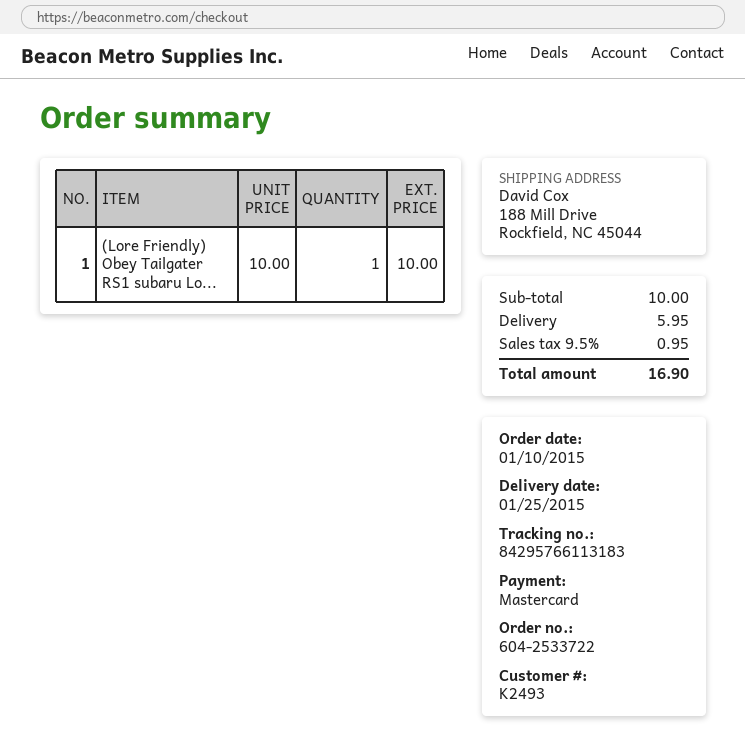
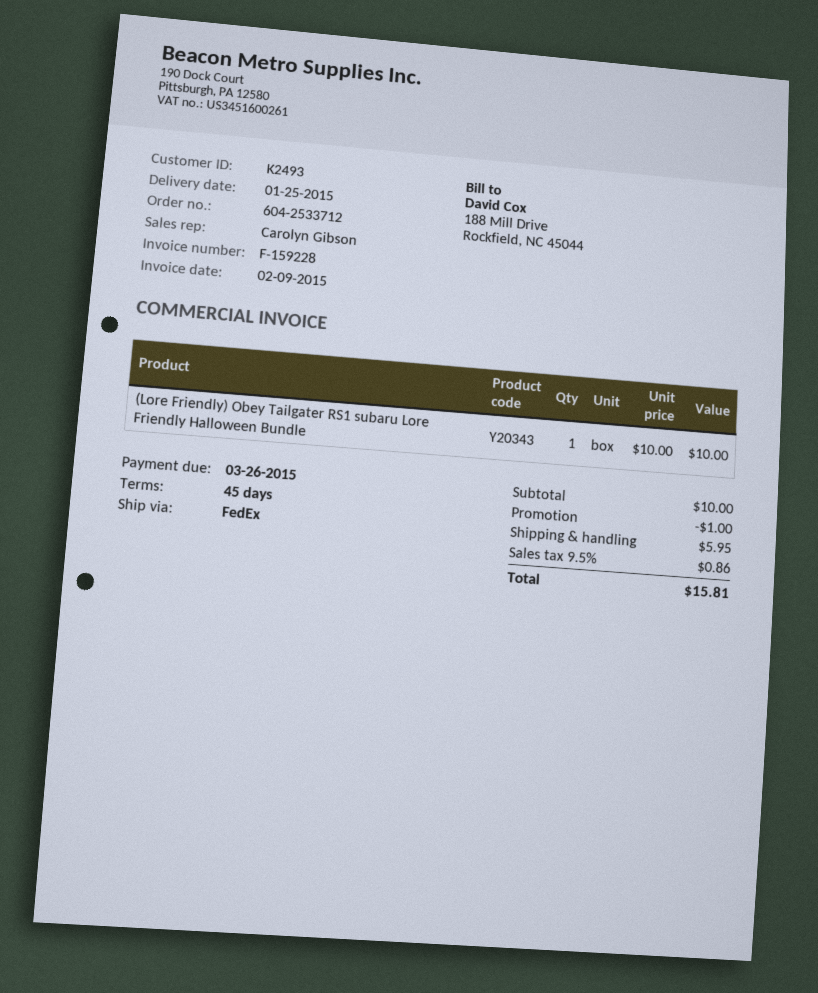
order number: 604-2533722 -> 604-2533712
discount: none -> 1.00
tax: 9.5% = 0.95 -> 9.5% = 0.86
total: 16.90 -> 15.81

